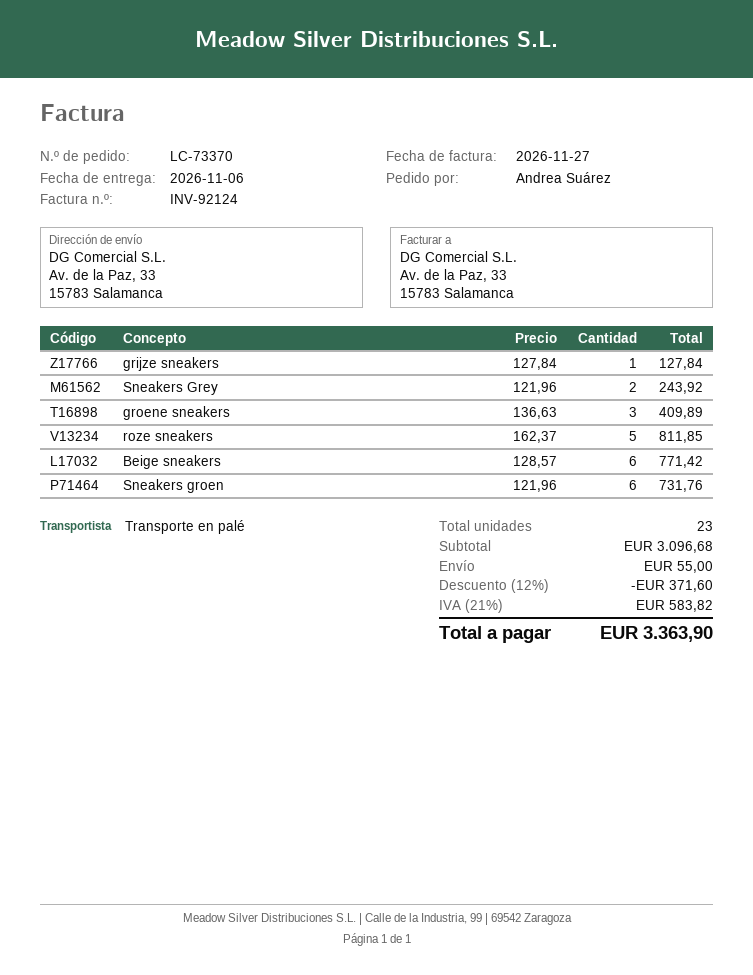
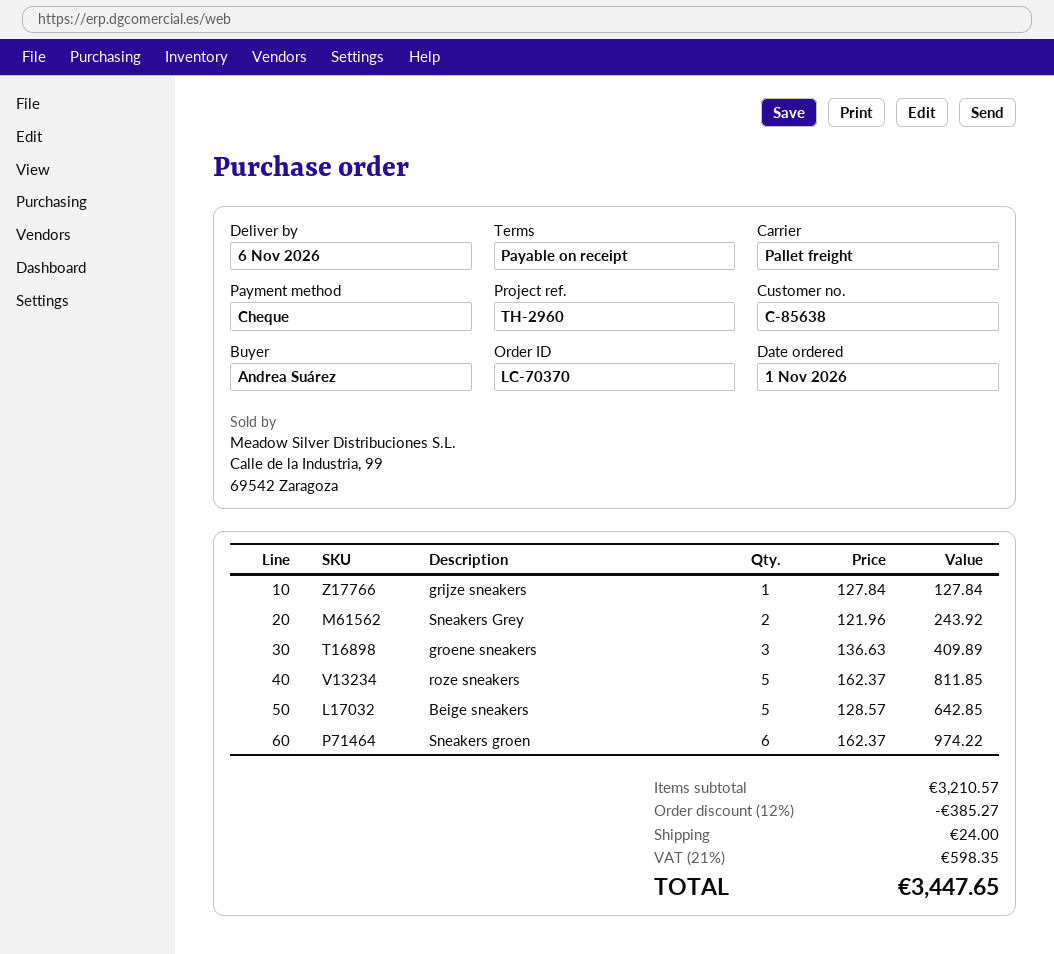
order number: LC-73370 -> LC-70370
Beige sneakers: 6 x 128.57 = 771.42 -> 5 x 128.57 = 642.85
Sneakers groen: 6 x 121.96 = 731.76 -> 6 x 162.37 = 974.22
subtotal: 3096.68 -> 3210.57
discount: 12% = 371.60 -> 12% = 385.27
shipping: 55.00 -> 24.00
tax: 21% = 583.82 -> 21% = 598.35
total: 3363.90 -> 3447.65

